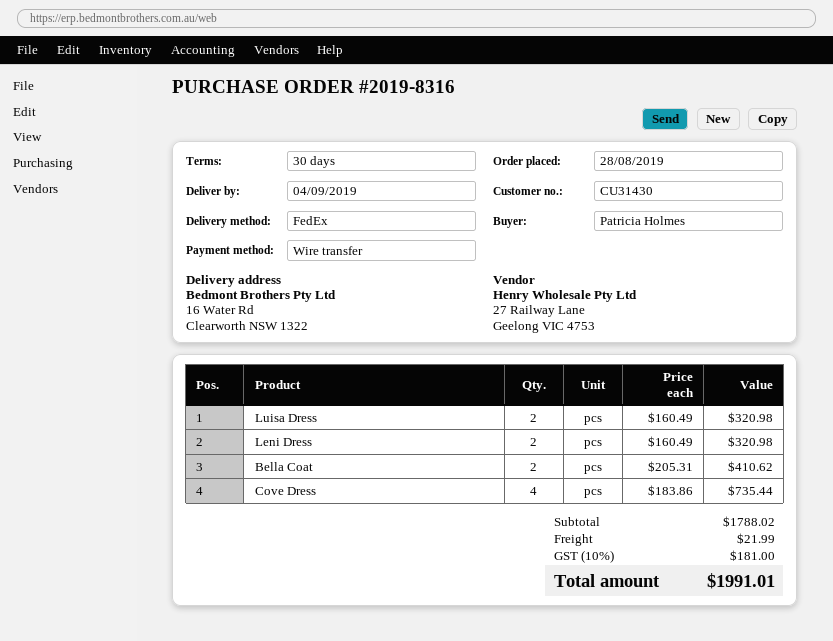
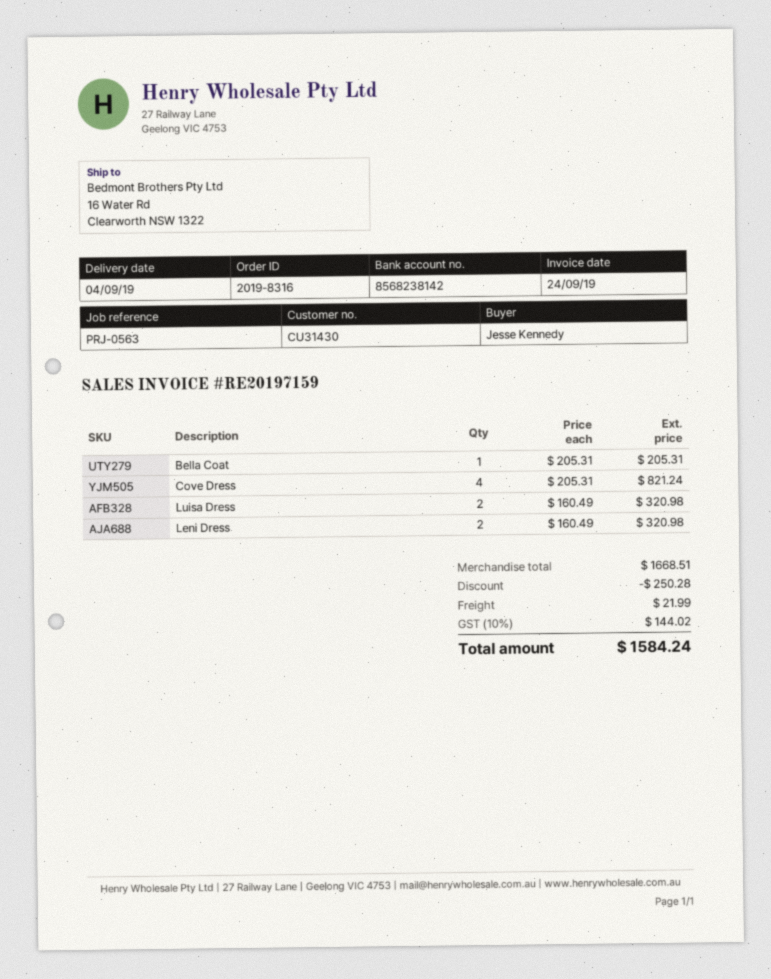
ordered by: Patricia Holmes -> Jesse Kennedy
Bella Coat: 2 x 205.31 = 410.62 -> 1 x 205.31 = 205.31
Cove Dress: 4 x 183.86 = 735.44 -> 4 x 205.31 = 821.24
subtotal: 1788.02 -> 1668.51
discount: none -> 250.28
tax: 10% = 181.00 -> 10% = 144.02
total: 1991.01 -> 1584.24

